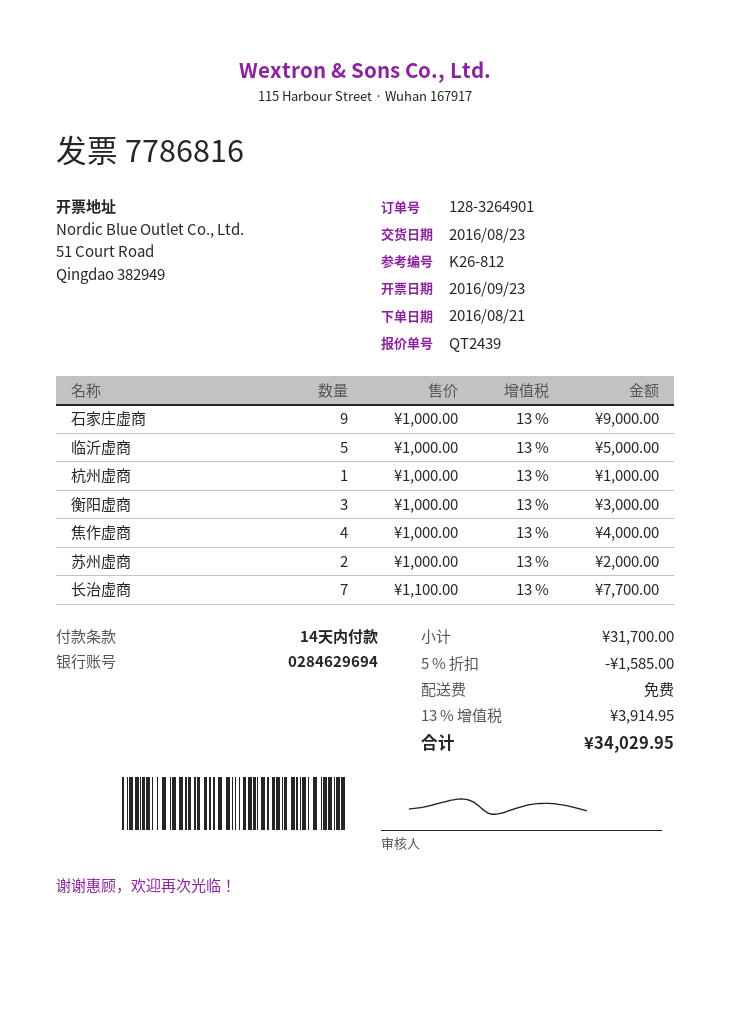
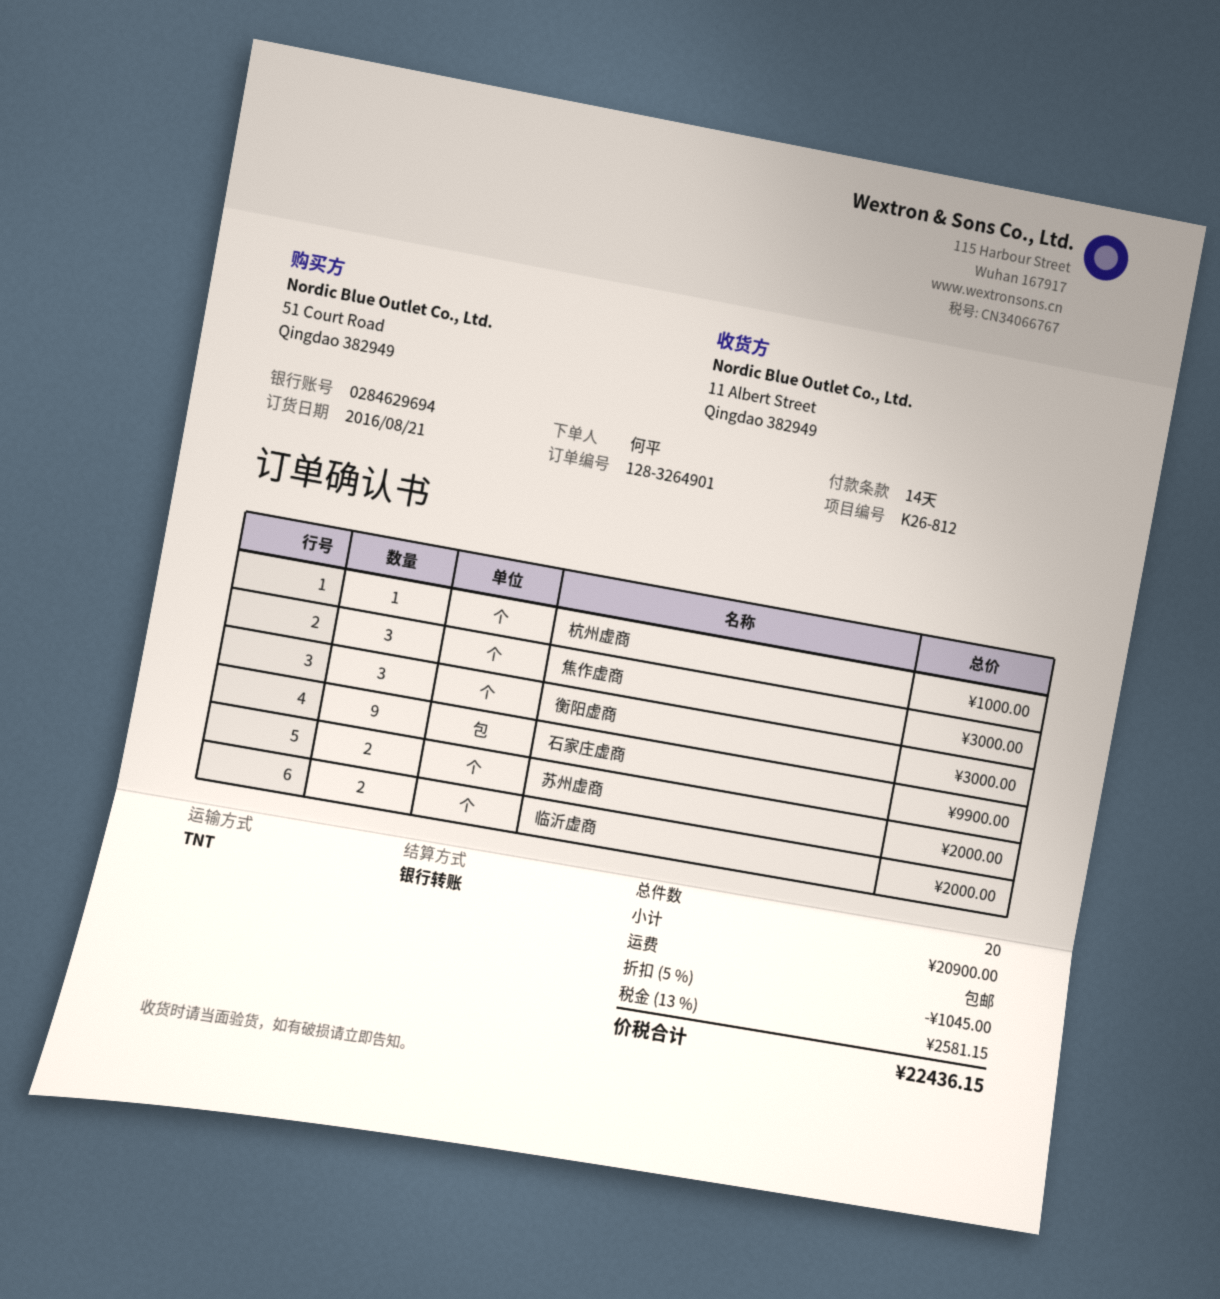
石家庄虚商: 9 for 9000.00 -> 9 for 9900.00
临沂虚商: 5 for 5000.00 -> 2 for 2000.00
焦作虚商: 4 for 4000.00 -> 3 for 3000.00
长治虚商: 7 for 7700.00 -> none
subtotal: 31700.00 -> 20900.00
discount: 5% = 1585.00 -> 5% = 1045.00
tax: 13% = 3914.95 -> 13% = 2581.15
total: 34029.95 -> 22436.15

